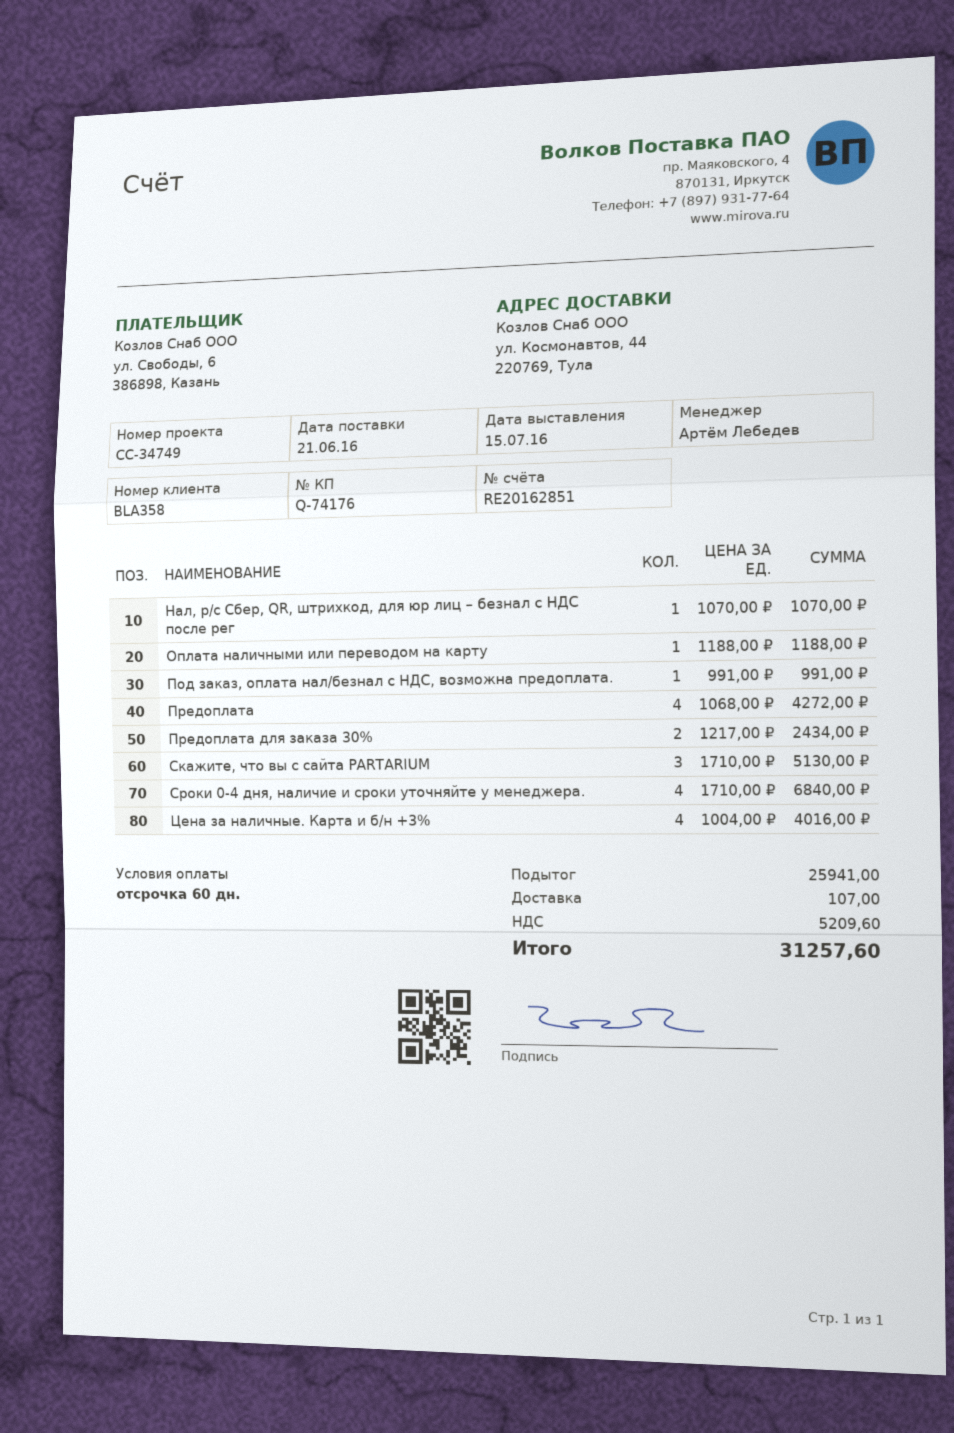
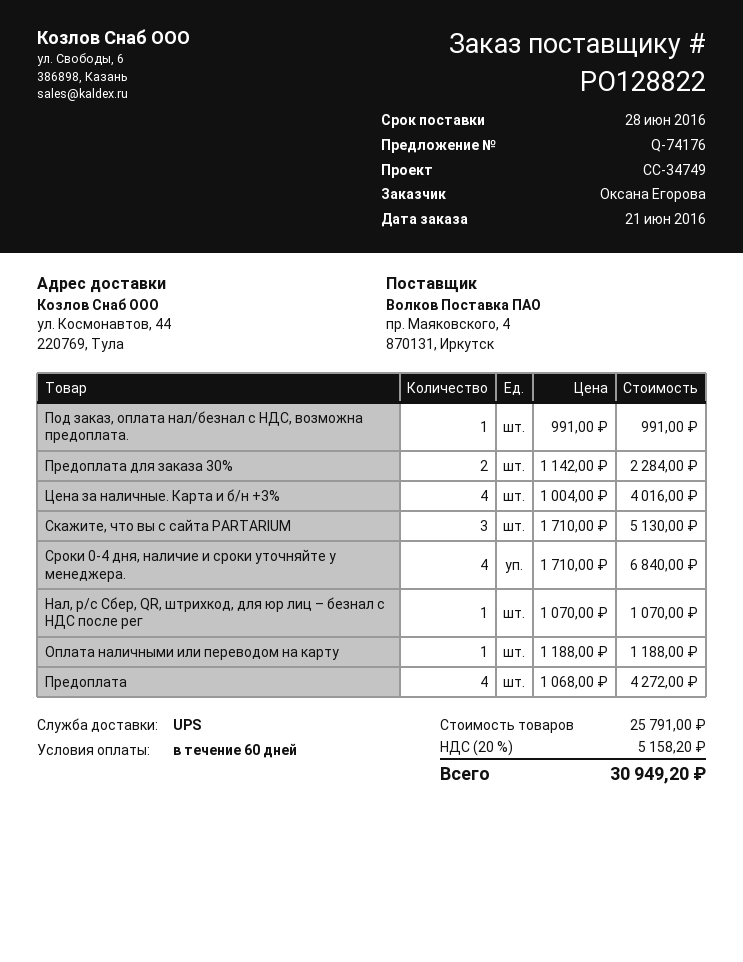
delivery date: 2016-06-21 -> 2016-06-28
Предоплата для заказа 30%: 2 x 1217.00 = 2434.00 -> 2 x 1142.00 = 2284.00
subtotal: 25941.00 -> 25791.00
shipping: 107.00 -> none
tax: 5209.60 -> 5158.20
total: 31257.60 -> 30949.20

